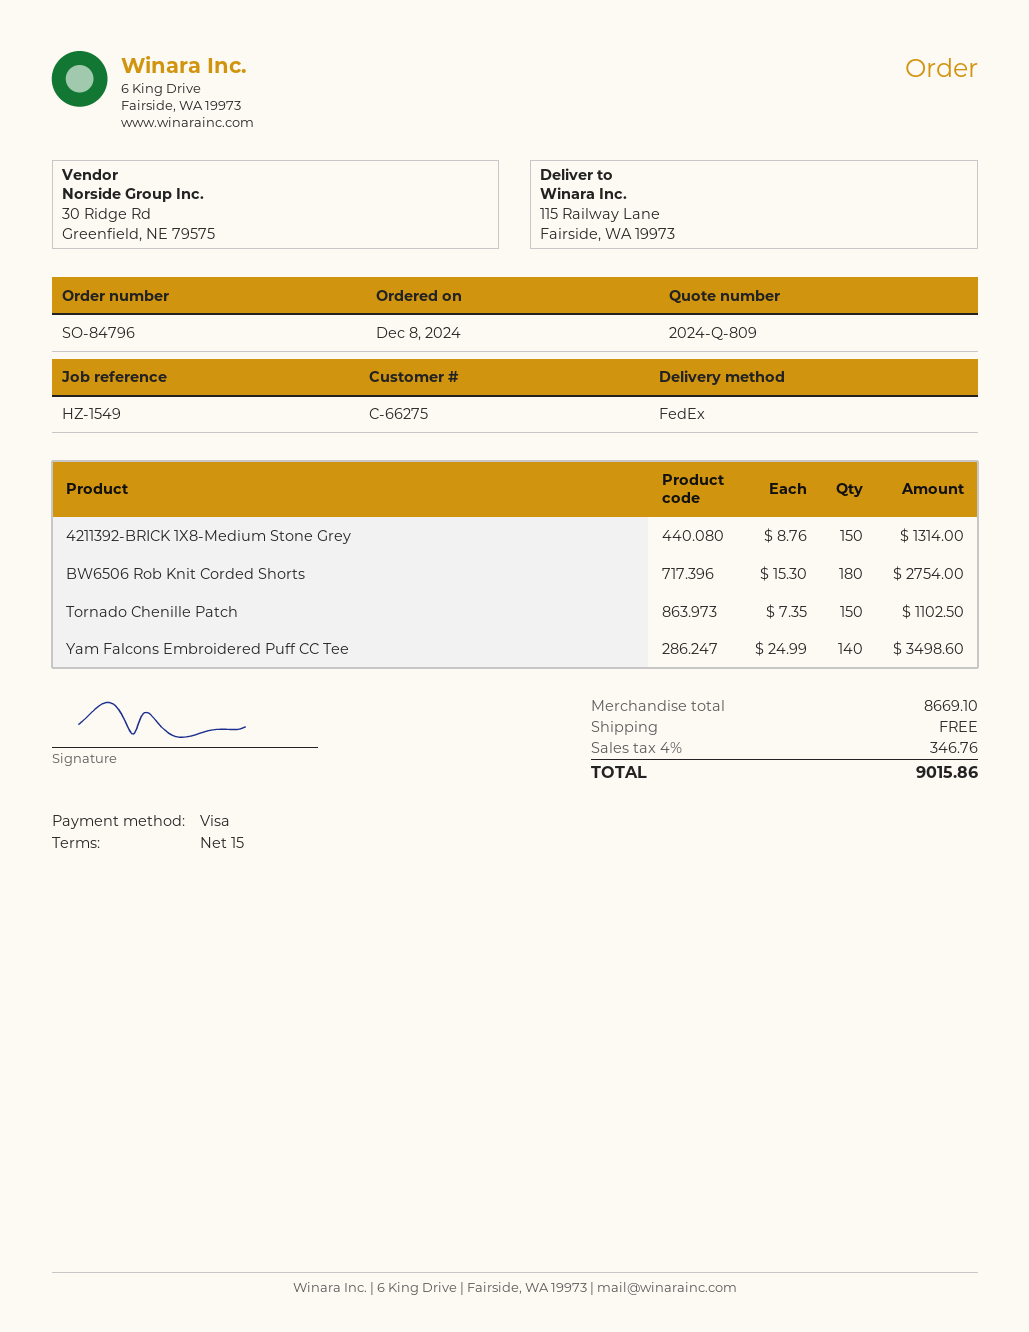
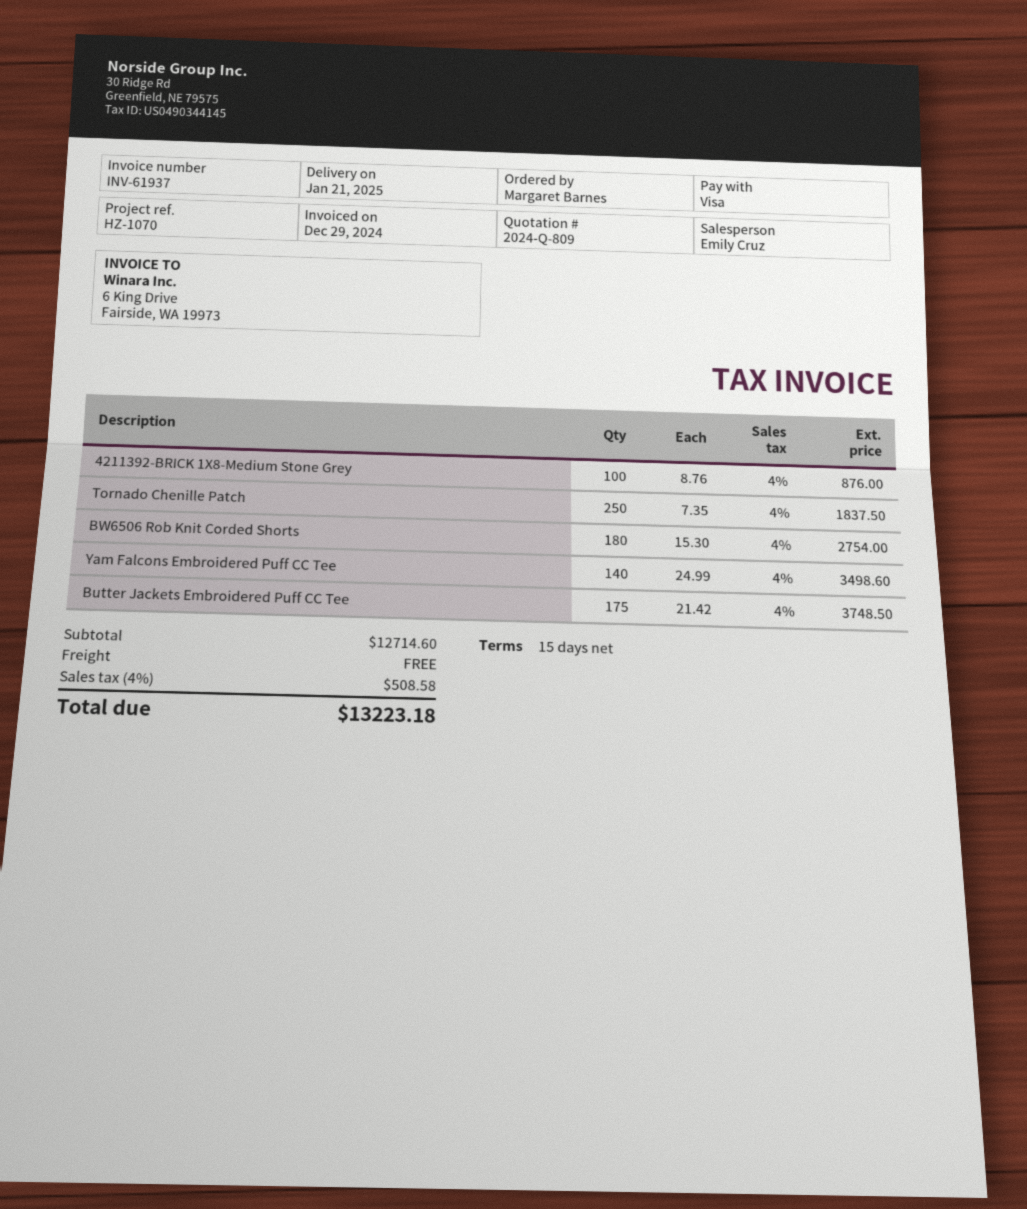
reference: HZ-1549 -> HZ-1070
4211392-BRICK 1X8-Medium Stone Grey: 150 x 8.76 = 1314.00 -> 100 x 8.76 = 876.00
Tornado Chenille Patch: 150 x 7.35 = 1102.50 -> 250 x 7.35 = 1837.50
Butter Jackets Embroidered Puff CC Tee: none -> 175 x 21.42 = 3748.50
subtotal: 8669.10 -> 12714.60
tax: 4% = 346.76 -> 4% = 508.58
total: 9015.86 -> 13223.18

